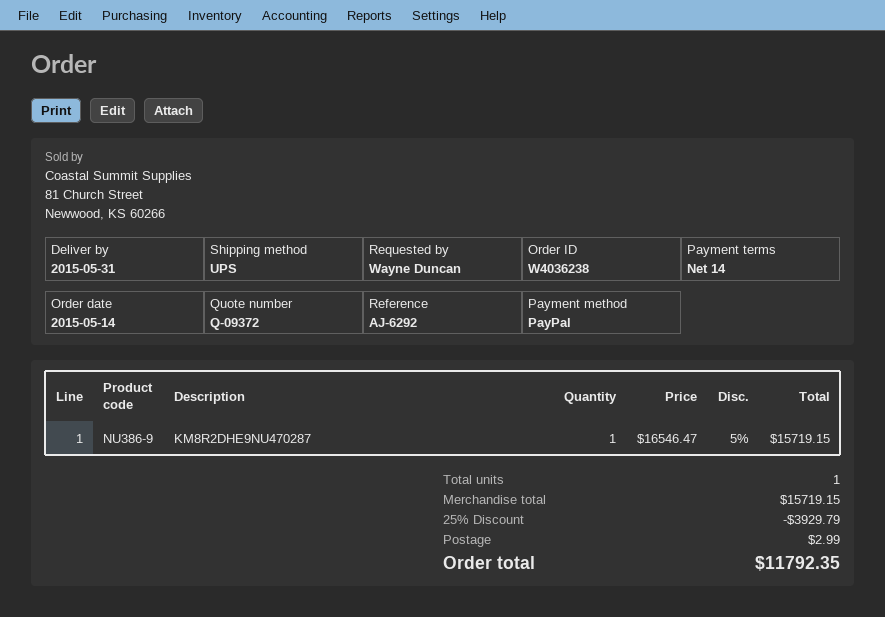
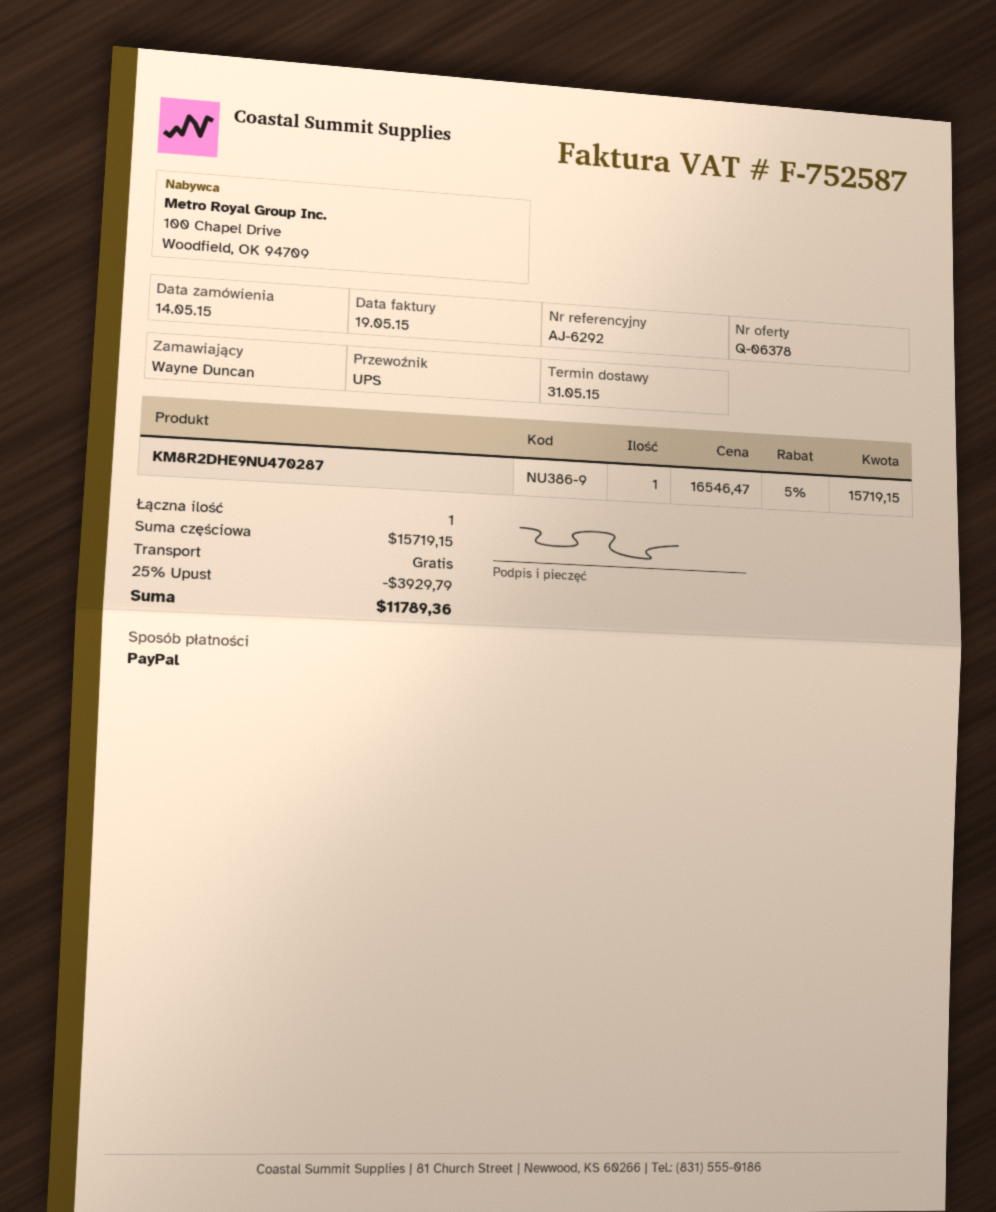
quote number: Q-09372 -> Q-06378
shipping: 2.99 -> 0.00
total: 11792.35 -> 11789.36

